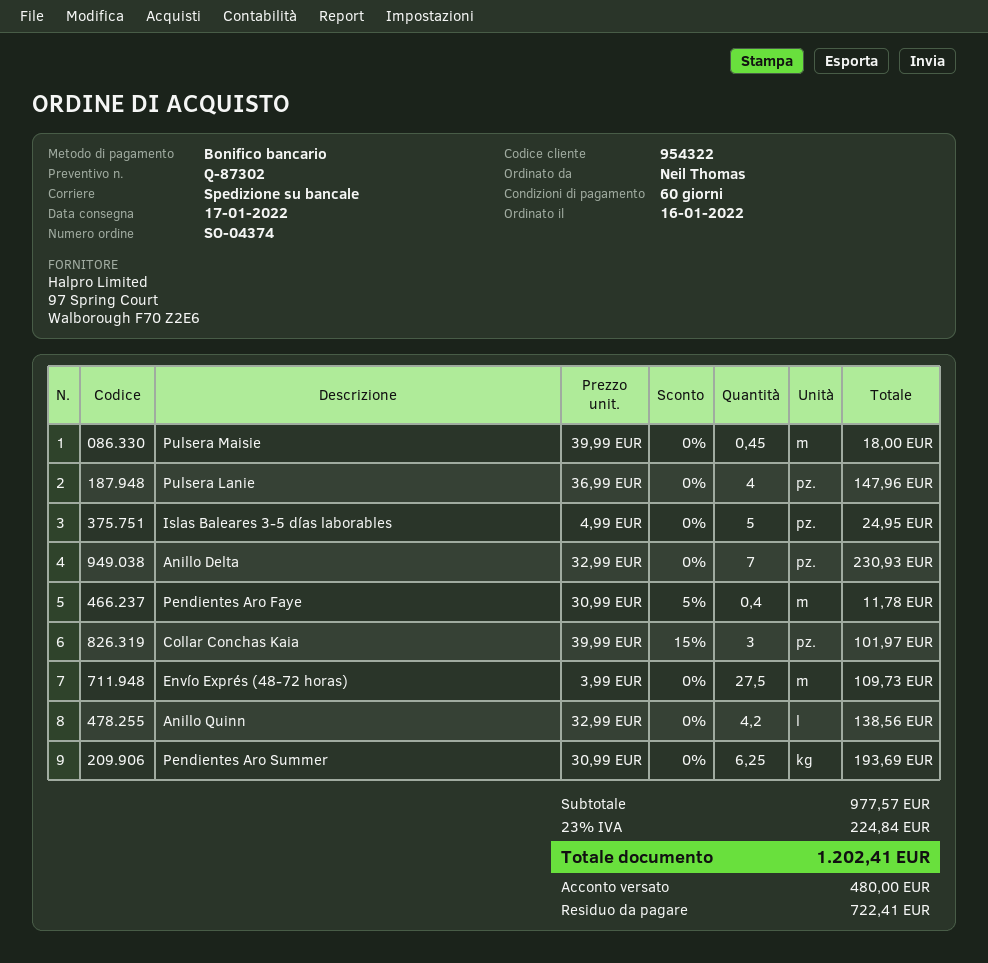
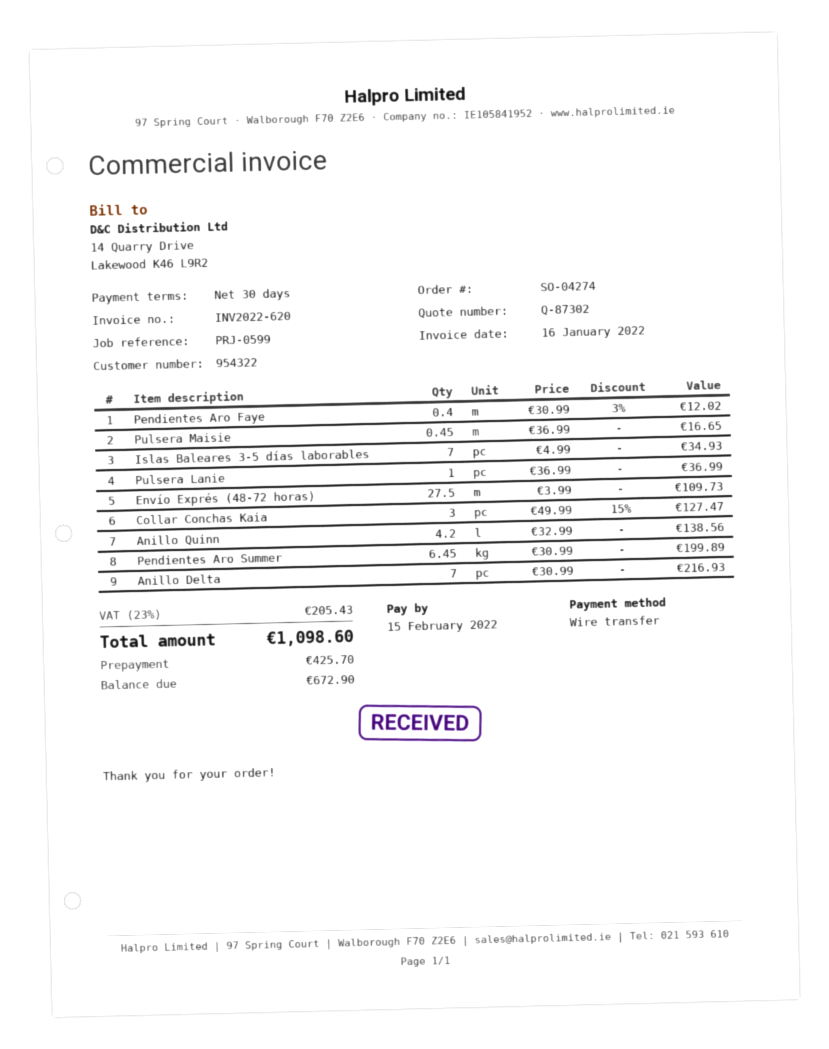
order number: SO-04374 -> SO-04274
payment terms: 60 days -> 30 days
Pulsera Maisie: 0.45 x 39.99 = 18.00 -> 0.45 x 36.99 = 16.65
Pulsera Lanie: 4 x 36.99 = 147.96 -> 1 x 36.99 = 36.99
Islas Baleares 3-5 días laborables: 5 x 4.99 = 24.95 -> 7 x 4.99 = 34.93
Anillo Delta: 7 x 32.99 = 230.93 -> 7 x 30.99 = 216.93
Pendientes Aro Faye: 0.4 x 30.99 - 5% = 11.78 -> 0.4 x 30.99 - 3% = 12.02
Collar Conchas Kaia: 3 x 39.99 - 15% = 101.97 -> 3 x 49.99 - 15% = 127.47
Pendientes Aro Summer: 6.25 x 30.99 = 193.69 -> 6.45 x 30.99 = 199.89
tax: 23% = 224.84 -> 23% = 205.43
total: 1202.41 -> 1098.60
deposit: 480.00 -> 425.70
balance: 722.41 -> 672.90

